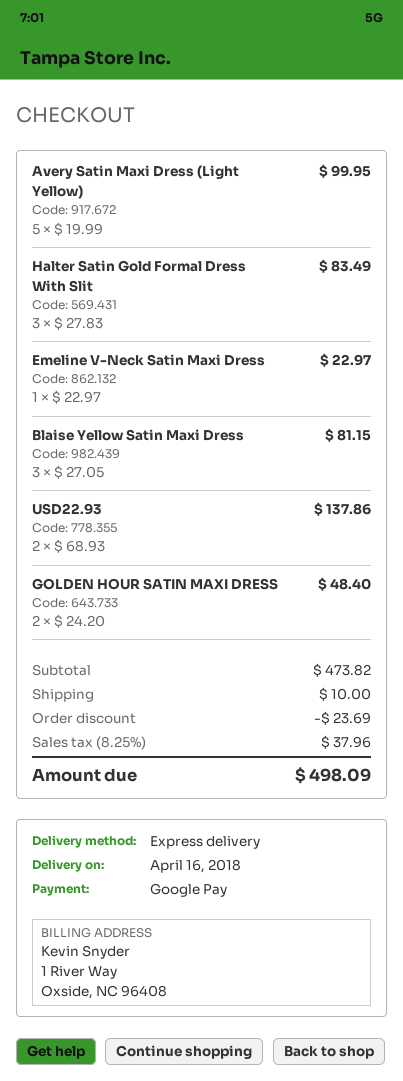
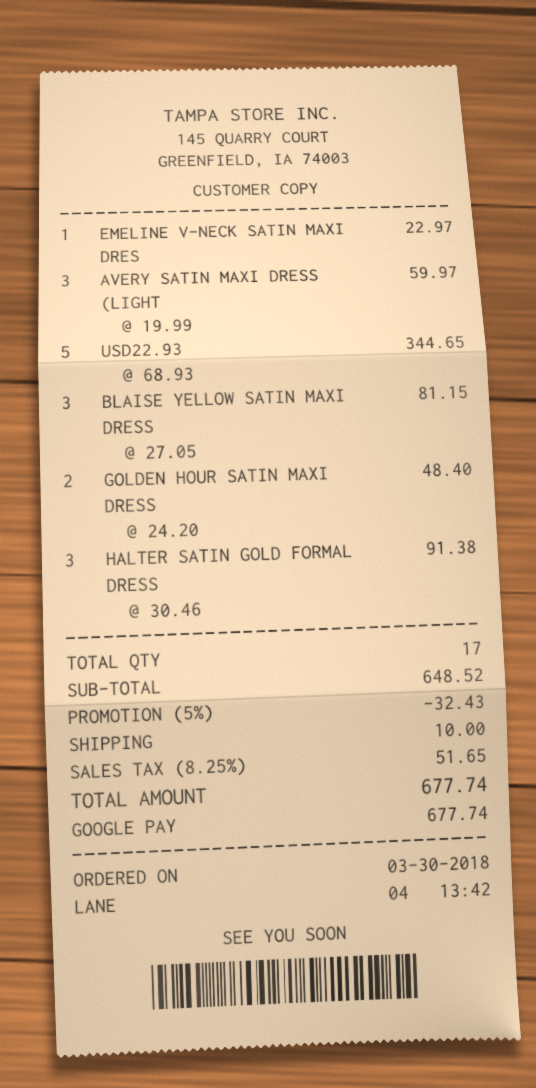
Avery Satin Maxi Dress (Light Yellow): 5 x 19.99 = 99.95 -> 3 x 19.99 = 59.97
Halter Satin Gold Formal Dress With Slit: 3 x 27.83 = 83.49 -> 3 x 30.46 = 91.38
USD22.93: 2 x 68.93 = 137.86 -> 5 x 68.93 = 344.65
subtotal: 473.82 -> 648.52
discount: 23.69 -> 32.43
tax: 8.25% = 37.96 -> 8.25% = 51.65
total: 498.09 -> 677.74

